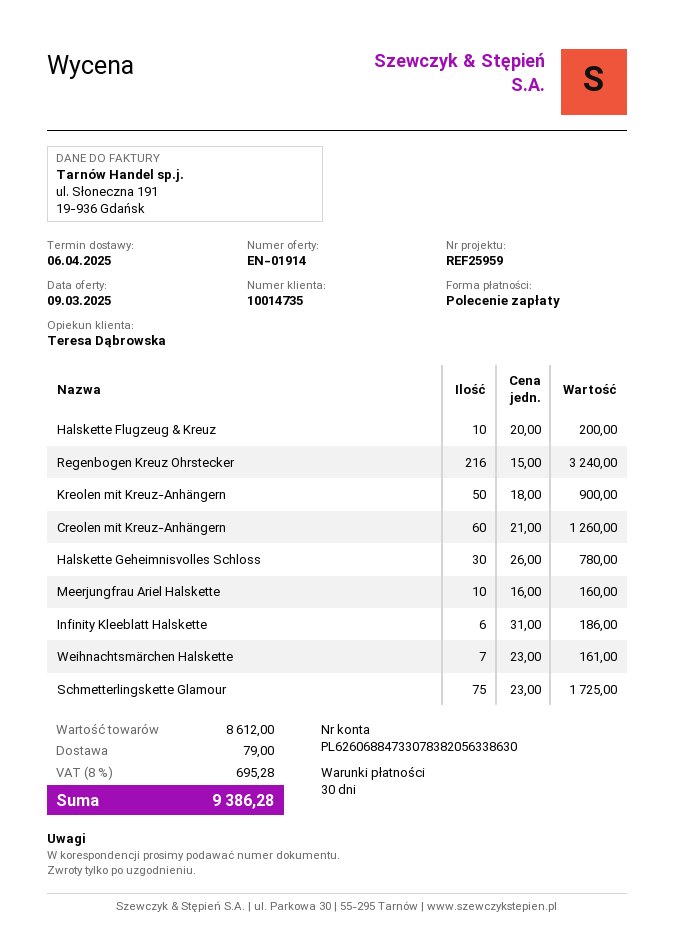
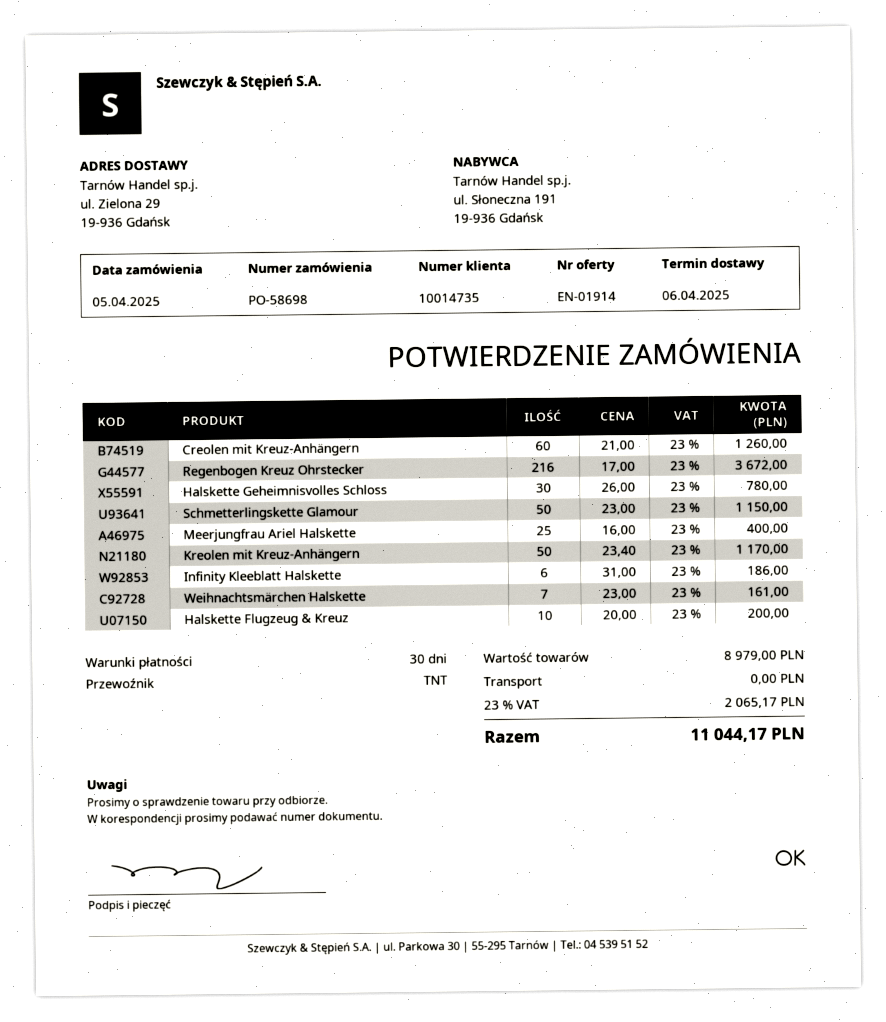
Regenbogen Kreuz Ohrstecker: 216 x 15.00 = 3240.00 -> 216 x 17.00 = 3672.00
Kreolen mit Kreuz-Anhängern: 50 x 18.00 = 900.00 -> 50 x 23.40 = 1170.00
Meerjungfrau Ariel Halskette: 10 x 16.00 = 160.00 -> 25 x 16.00 = 400.00
Schmetterlingskette Glamour: 75 x 23.00 = 1725.00 -> 50 x 23.00 = 1150.00
subtotal: 8612.00 -> 8979.00
shipping: 79.00 -> 0.00
tax: 8% = 695.28 -> 23% = 2065.17
total: 9386.28 -> 11044.17

